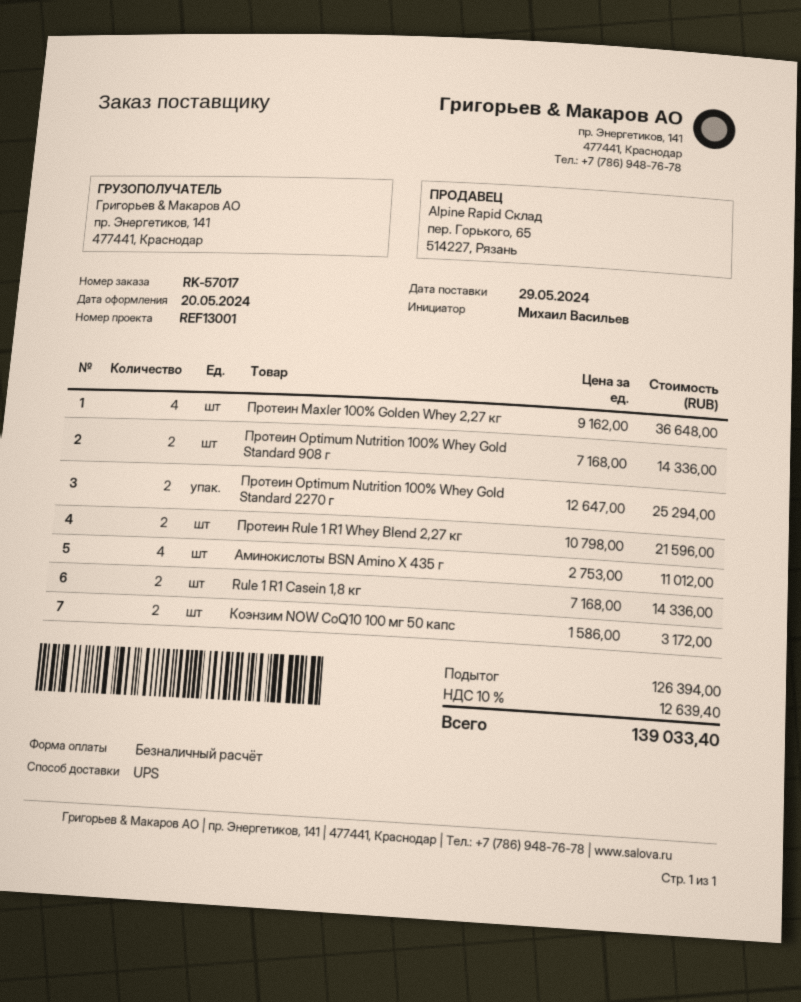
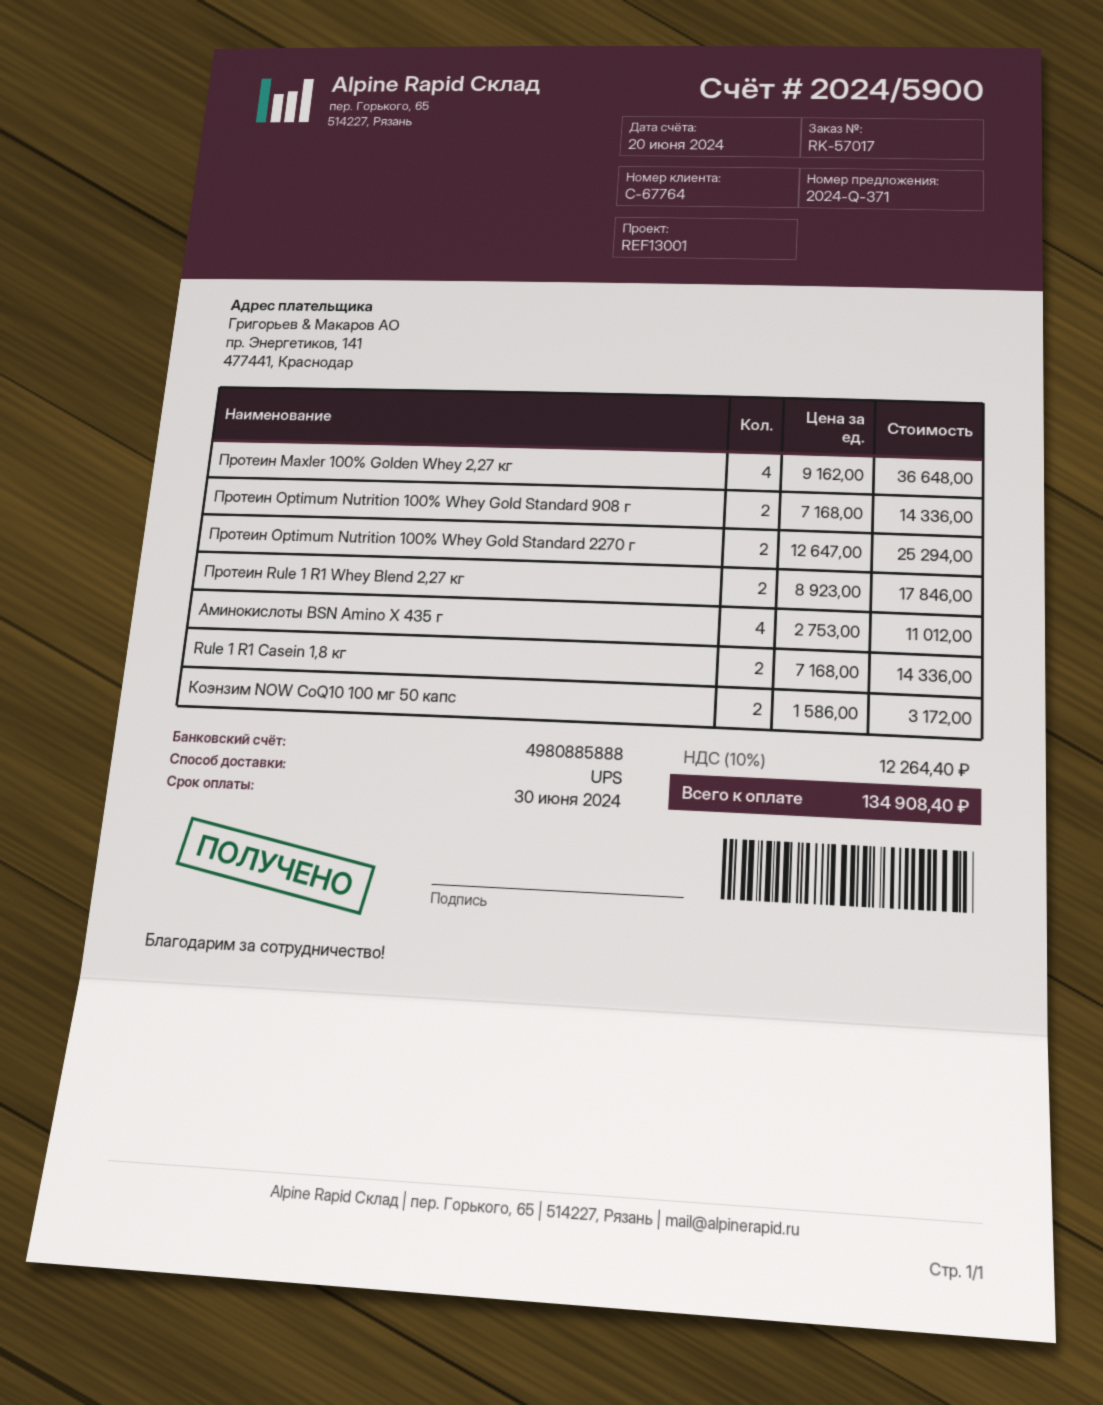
Протеин Rule 1 R1 Whey Blend 2,27 кг: 2 x 10798.00 = 21596.00 -> 2 x 8923.00 = 17846.00
tax: 10% = 12639.40 -> 10% = 12264.40
total: 139033.40 -> 134908.40

